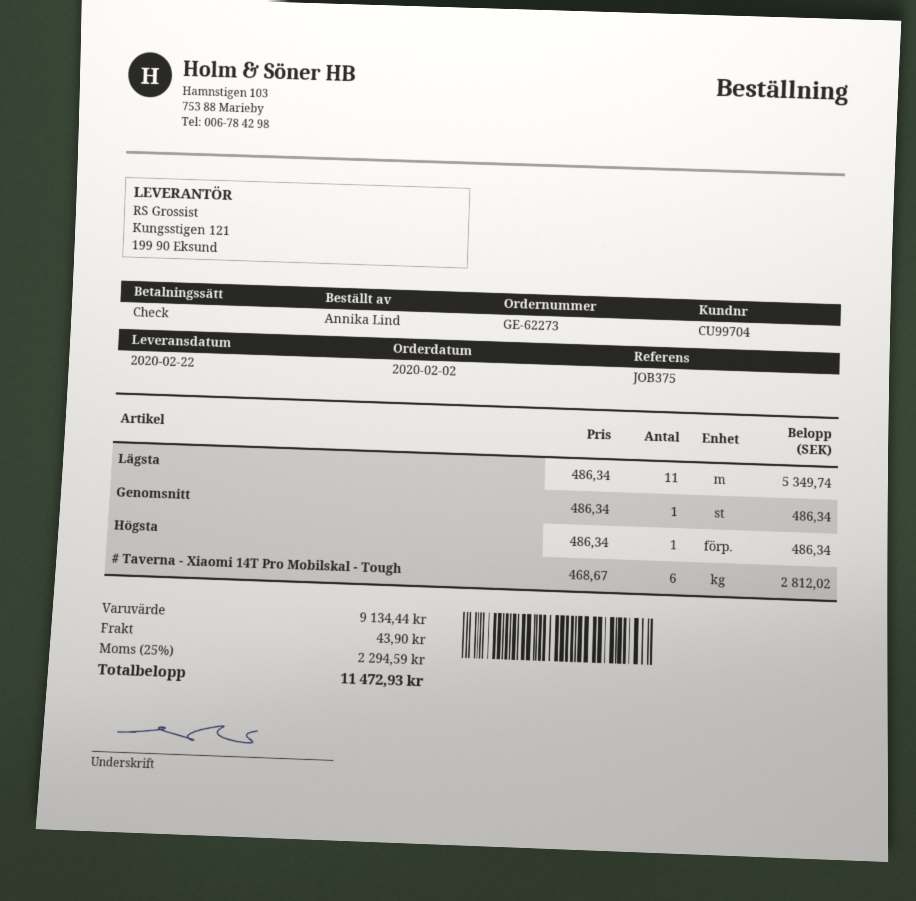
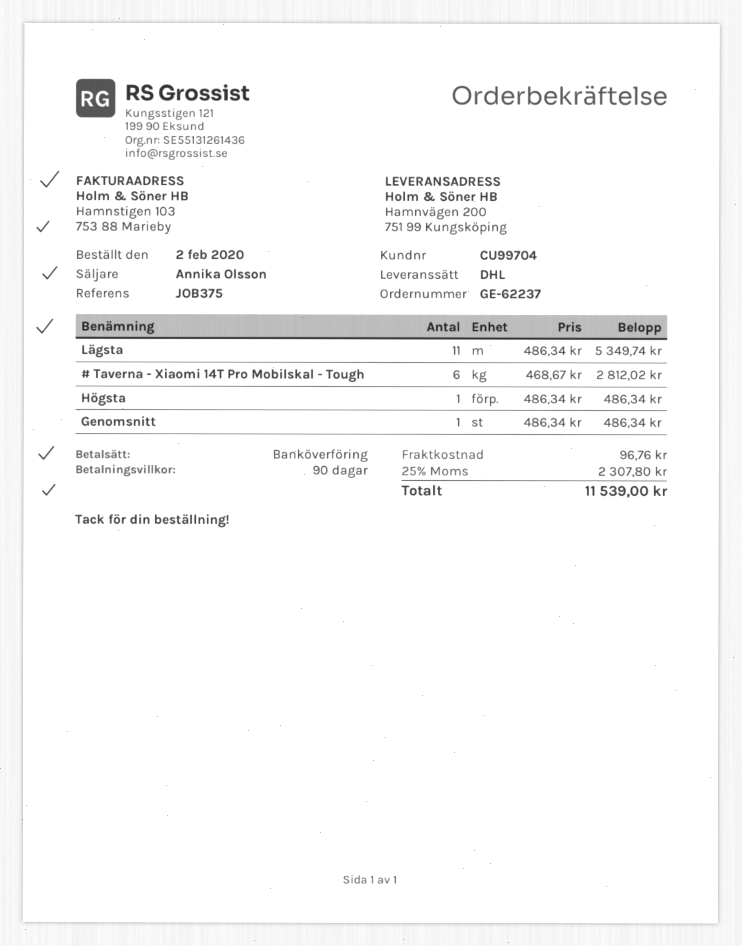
order number: GE-62273 -> GE-62237
payment method: cheque -> bank transfer
shipping: 43.90 -> 96.76
tax: 25% = 2294.59 -> 25% = 2307.80
total: 11472.93 -> 11539.00

